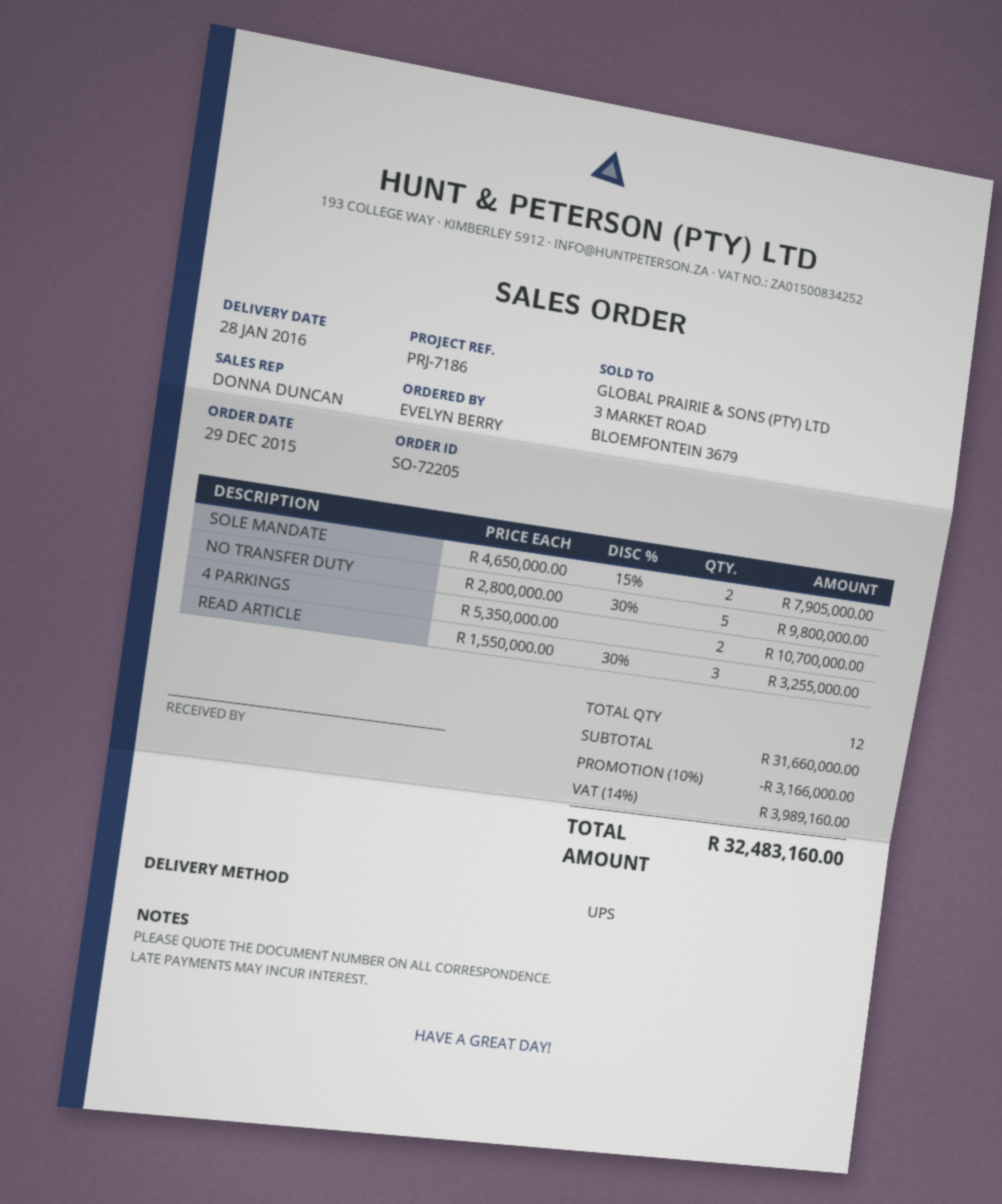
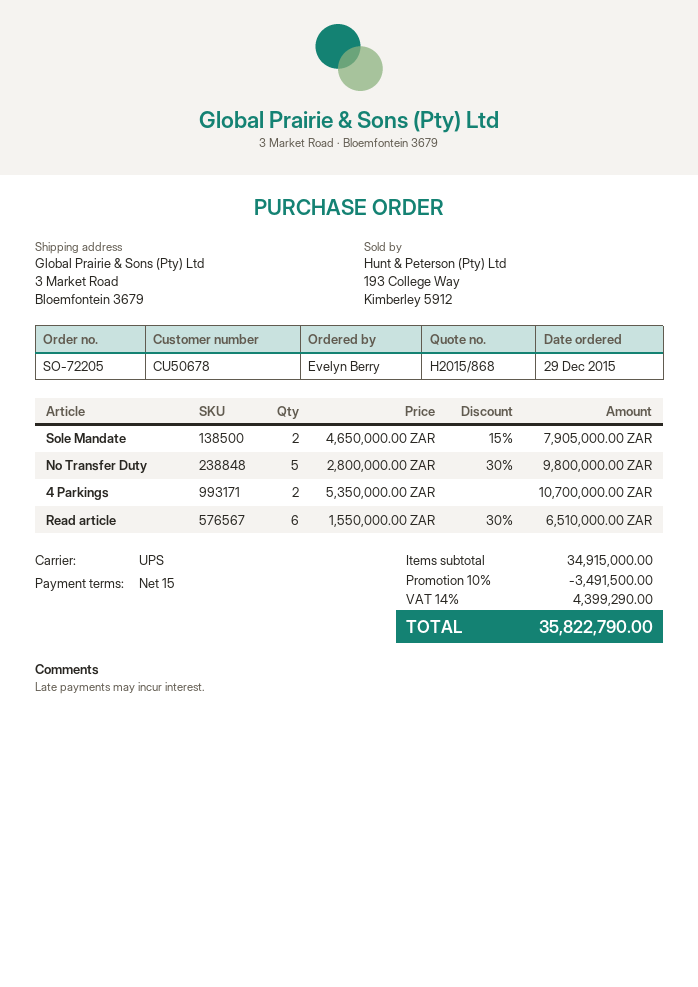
READ ARTICLE: 3 x 1550000.00 - 30% = 3255000.00 -> 6 x 1550000.00 - 30% = 6510000.00
subtotal: 31660000.00 -> 34915000.00
discount: 10% = 3166000.00 -> 10% = 3491500.00
tax: 14% = 3989160.00 -> 14% = 4399290.00
total: 32483160.00 -> 35822790.00

